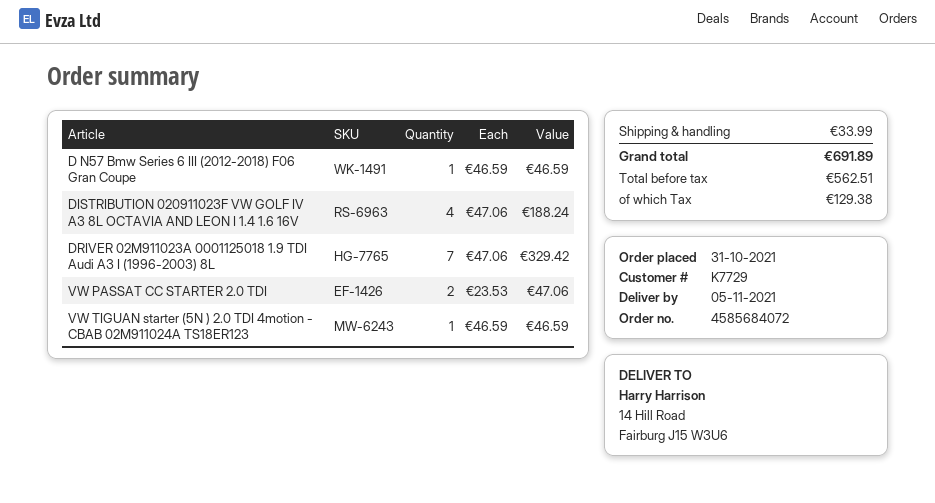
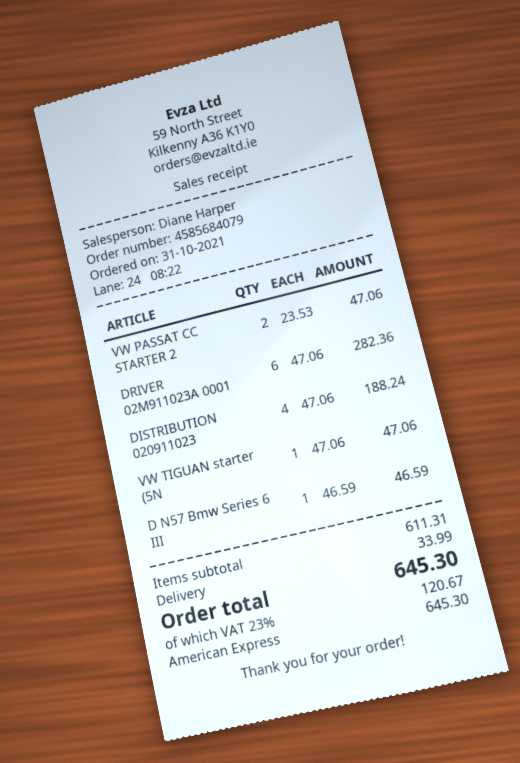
order number: 4585684072 -> 4585684079
DRIVER 02M911023A 0001125018 1.9 TDI Audi A3 I (1996-2003) 8L: 7 x 47.06 = 329.42 -> 6 x 47.06 = 282.36
VW TIGUAN starter (5N ) 2.0 TDI 4motion - CBAB 02M911024A TS18ER123: 1 x 46.59 = 46.59 -> 1 x 47.06 = 47.06
tax: 129.38 -> 120.67
total: 691.89 -> 645.30

